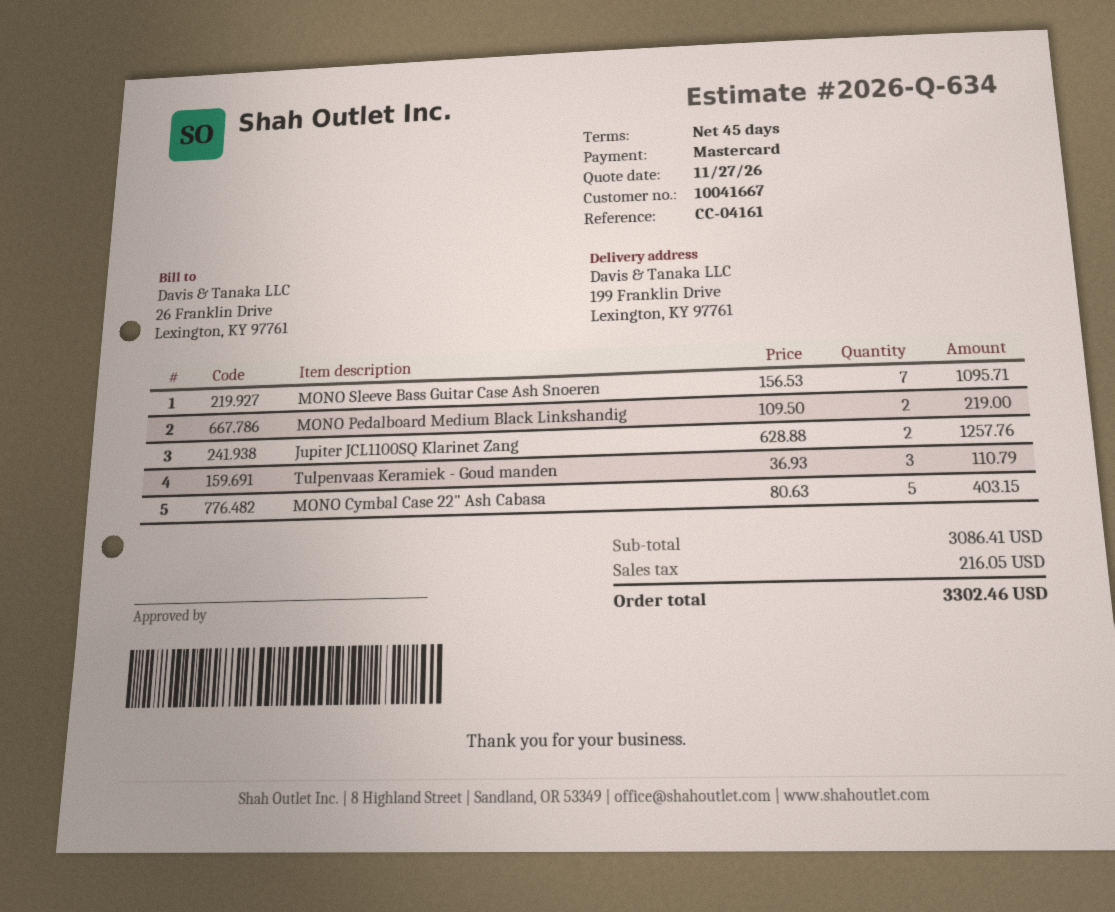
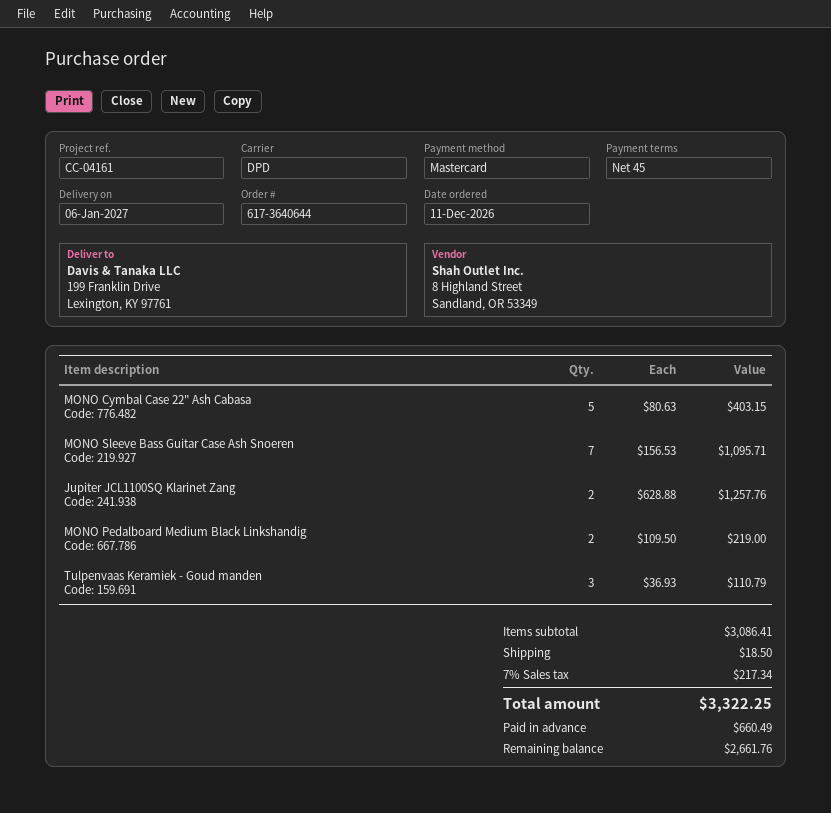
shipping: none -> 18.50
tax: 216.05 -> 217.34
total: 3302.46 -> 3322.25

